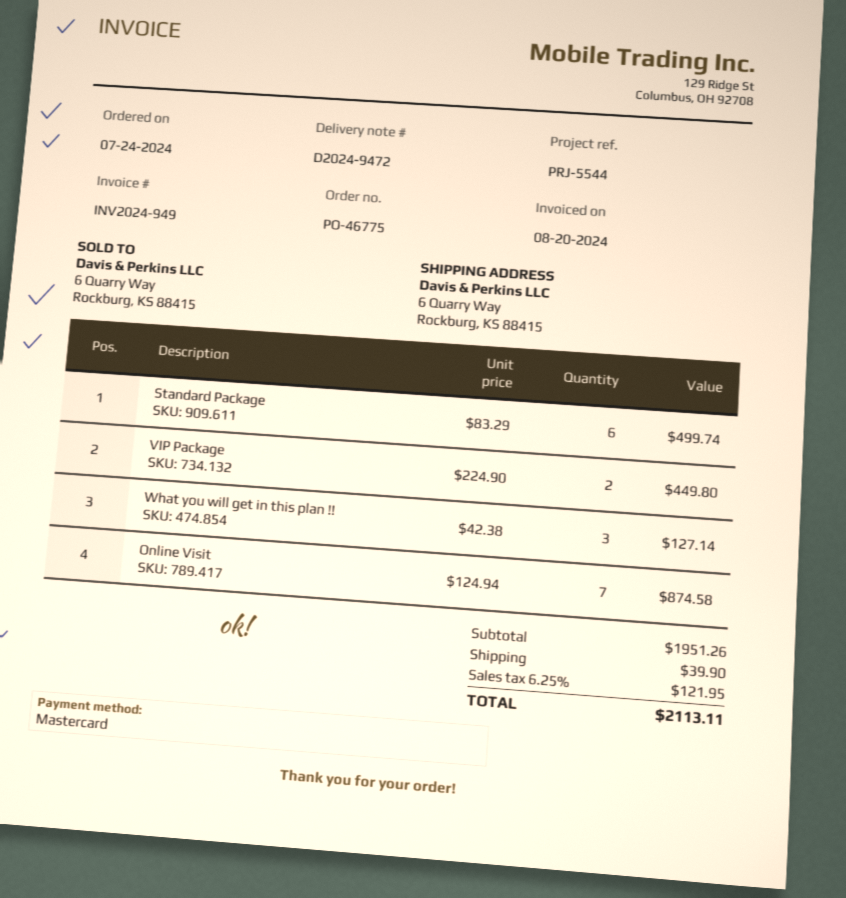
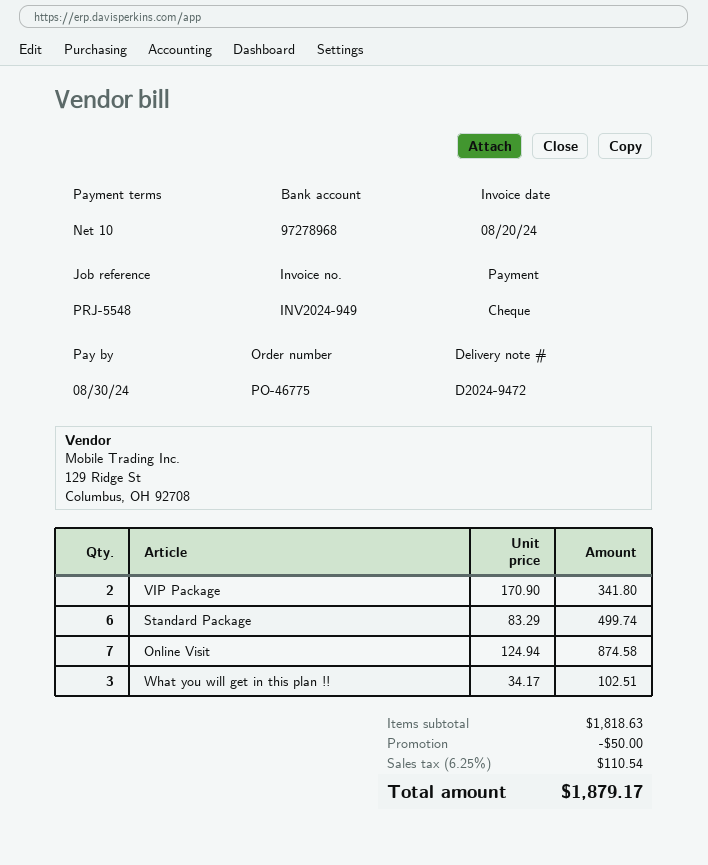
reference: PRJ-5544 -> PRJ-5548
payment method: Mastercard -> cheque
VIP Package: 2 x 224.90 = 449.80 -> 2 x 170.90 = 341.80
What you will get in this plan !!: 3 x 42.38 = 127.14 -> 3 x 34.17 = 102.51
subtotal: 1951.26 -> 1818.63
discount: none -> 50.00
shipping: 39.90 -> none
tax: 6.25% = 121.95 -> 6.25% = 110.54
total: 2113.11 -> 1879.17

